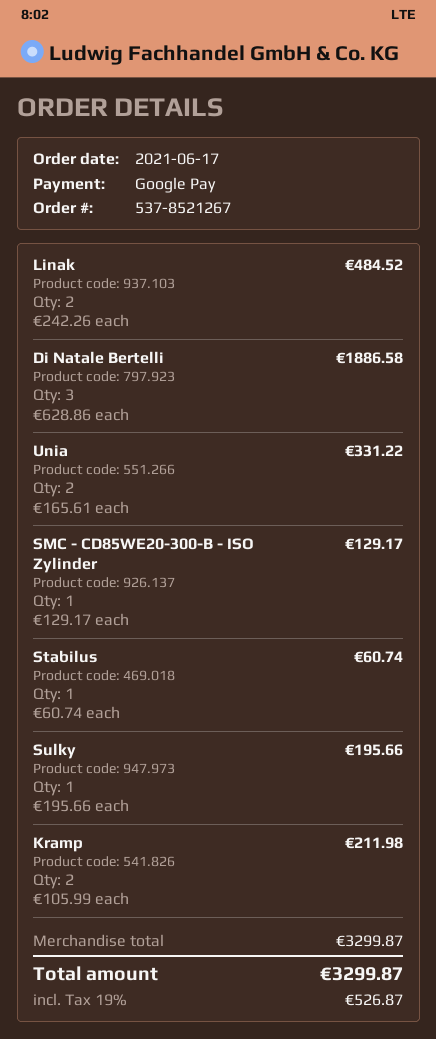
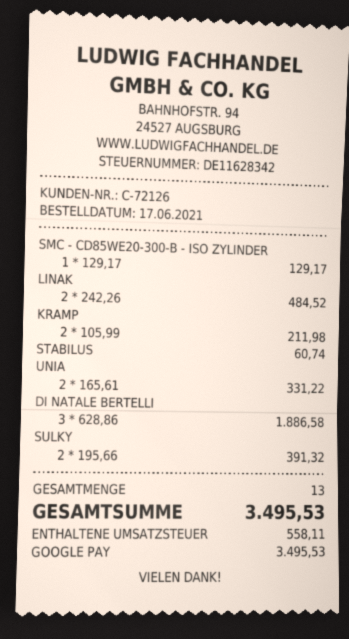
Sulky: 1 x 195.66 = 195.66 -> 2 x 195.66 = 391.32
tax: 526.87 -> 558.11
total: 3299.87 -> 3495.53

